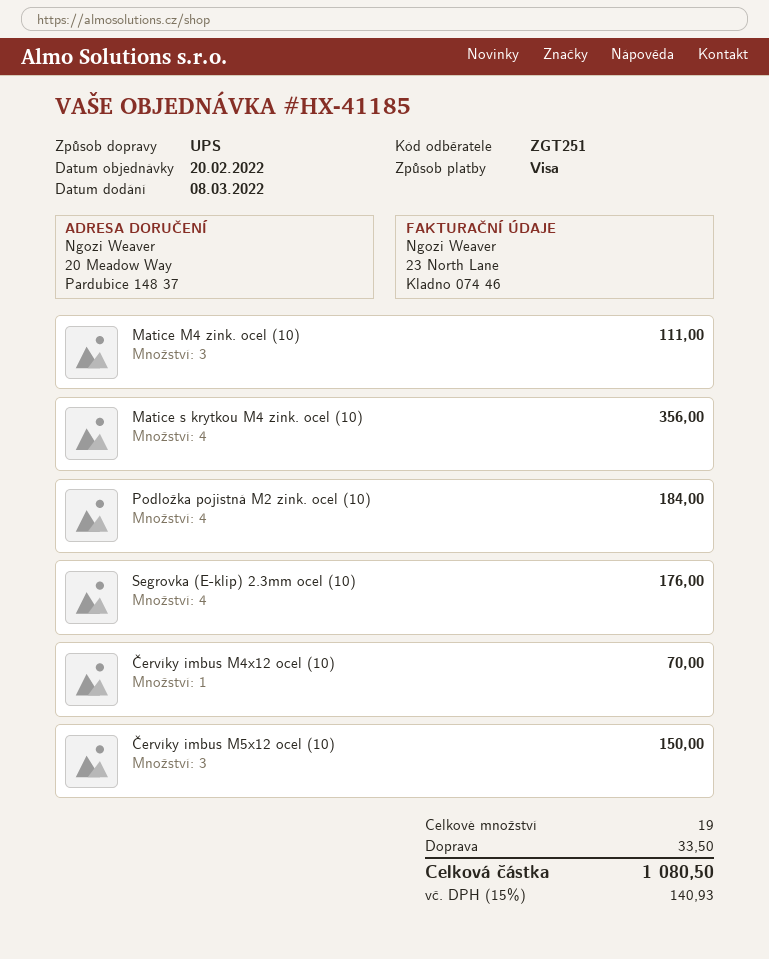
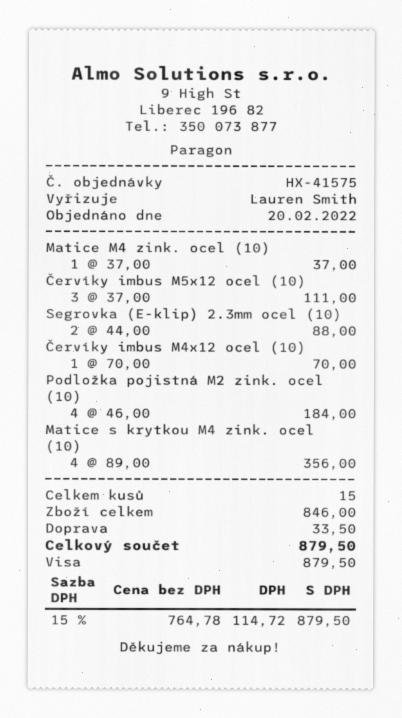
order number: HX-41185 -> HX-41575
Matice M4 zink. ocel (10): 3 for 111.00 -> 1 for 37.00
Segrovka (E-klip) 2.3mm ocel (10): 4 for 176.00 -> 2 for 88.00
Červíky imbus M5x12 ocel (10): 3 for 150.00 -> 3 for 111.00
total quantity: 19 -> 15
tax: 15% = 140.93 -> 15% = 114.72
total: 1080.50 -> 879.50

